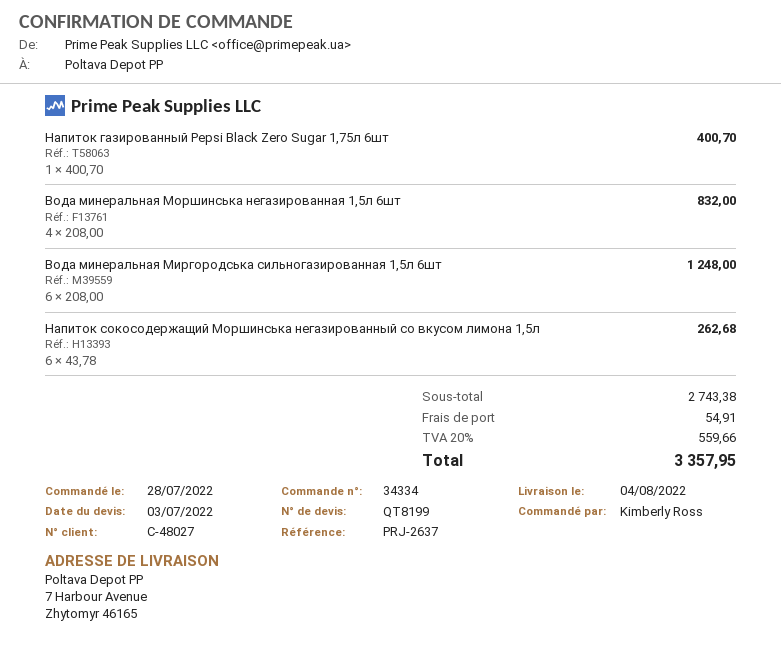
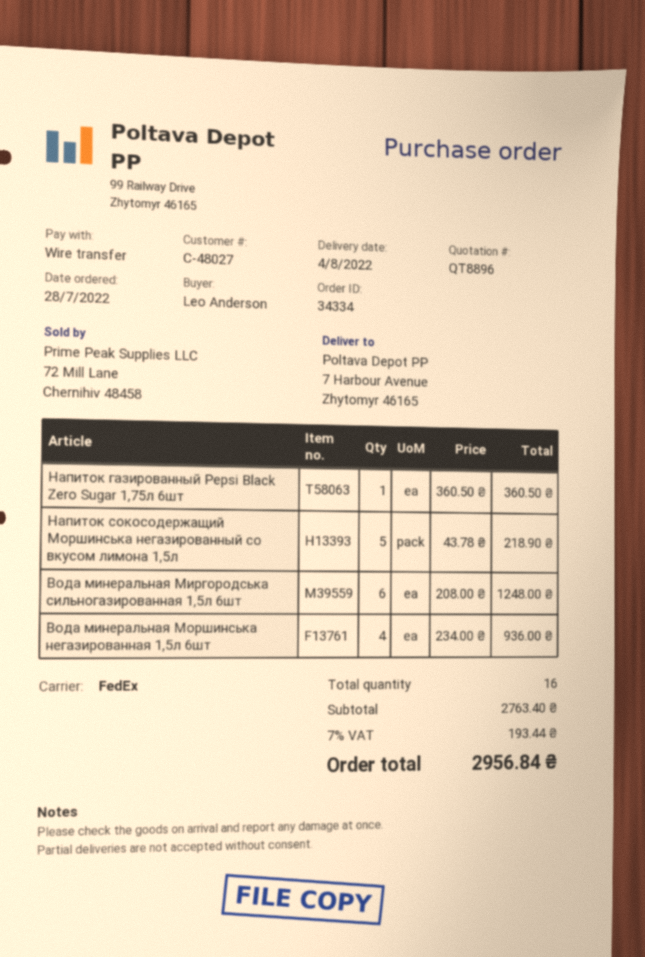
quote number: QT8199 -> QT8896
ordered by: Kimberly Ross -> Leo Anderson
Напиток газированный Pepsi Black Zero Sugar 1,75л 6шт: 1 x 400.70 = 400.70 -> 1 x 360.50 = 360.50
Вода минеральная Моршинська негазированная 1,5л 6шт: 4 x 208.00 = 832.00 -> 4 x 234.00 = 936.00
Напиток сокосодержащий Моршинська негазированный со вкусом лимона 1,5л: 6 x 43.78 = 262.68 -> 5 x 43.78 = 218.90
subtotal: 2743.38 -> 2763.40
shipping: 54.91 -> none
tax: 20% = 559.66 -> 7% = 193.44
total: 3357.95 -> 2956.84

